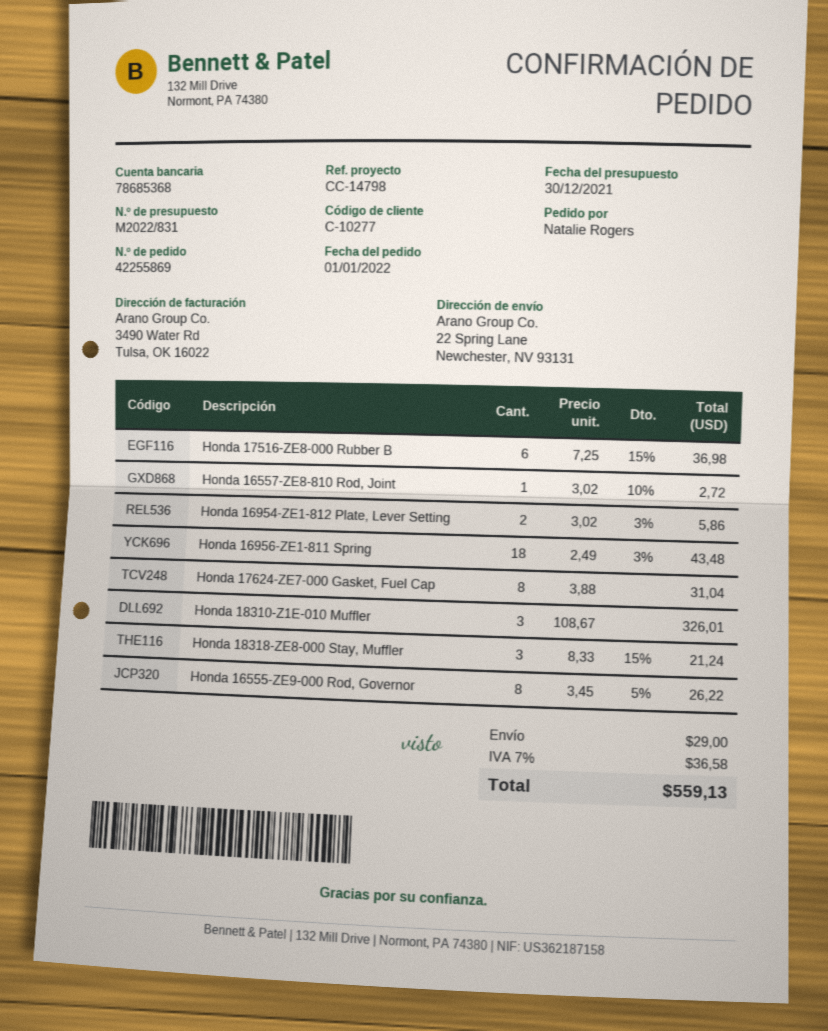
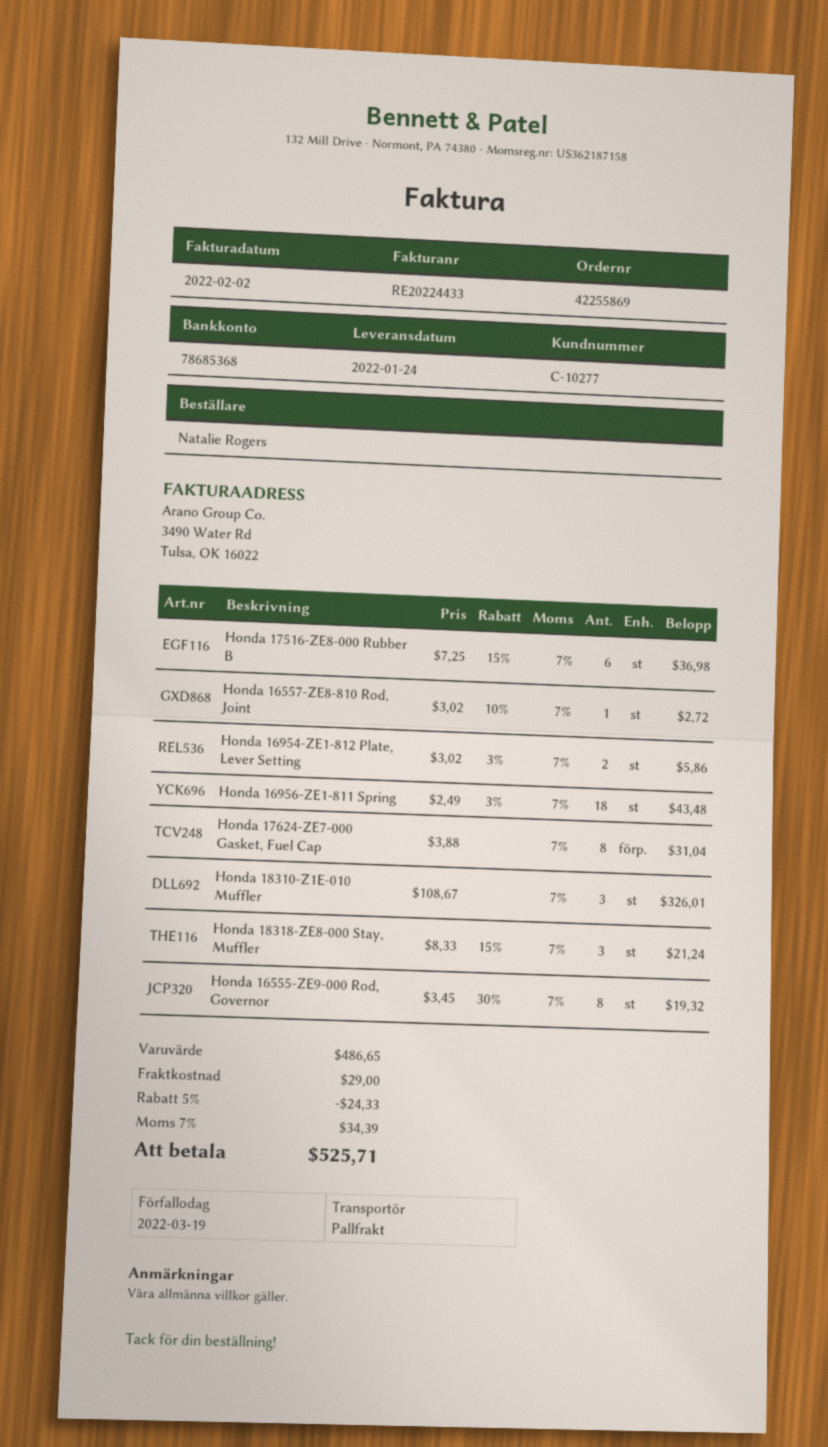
Honda 16555-ZE9-000 Rod, Governor: 8 x 3.45 - 5% = 26.22 -> 8 x 3.45 - 30% = 19.32
discount: none -> 5% = 24.33
tax: 7% = 36.58 -> 7% = 34.39
total: 559.13 -> 525.71

